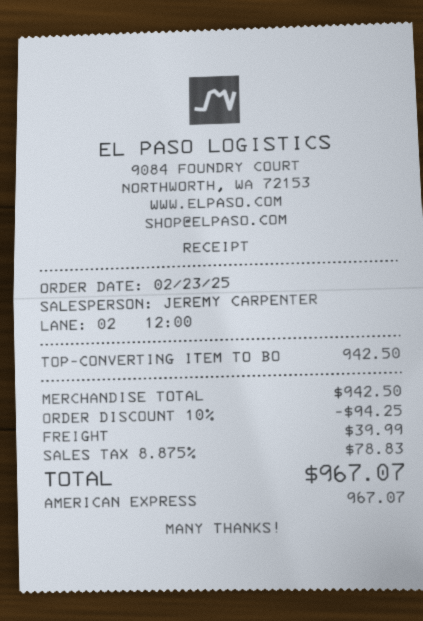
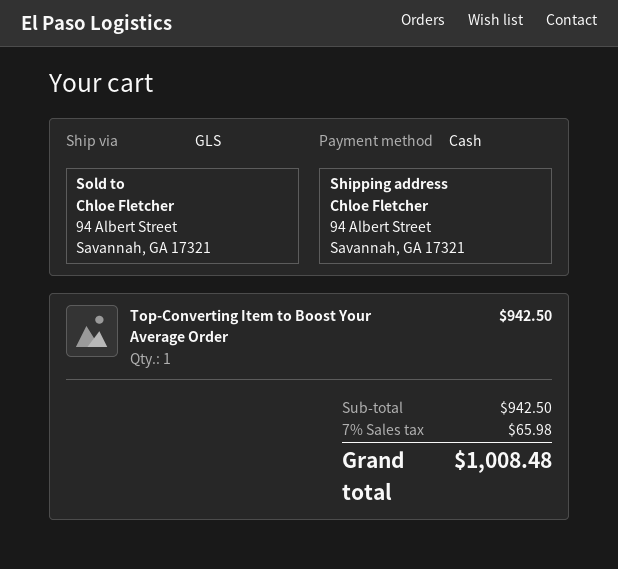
payment method: American Express -> cash
discount: 10% = 94.25 -> none
shipping: 39.99 -> none
tax: 8.875% = 78.83 -> 7% = 65.98
total: 967.07 -> 1008.48

